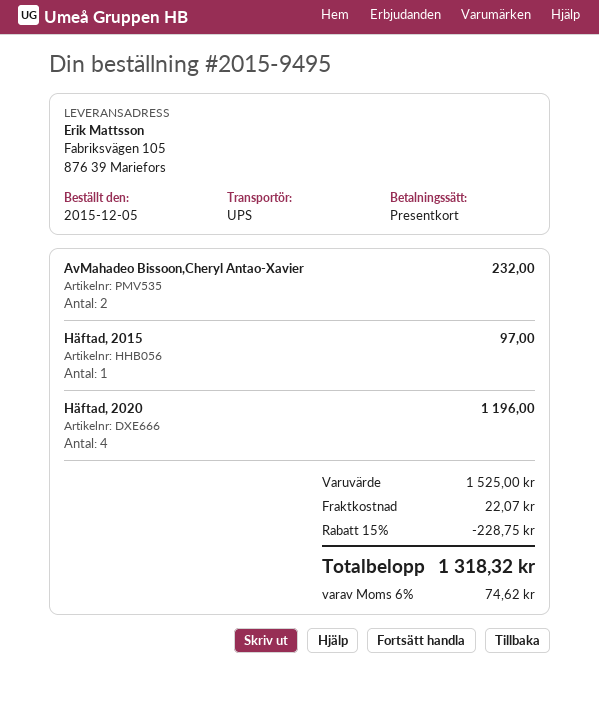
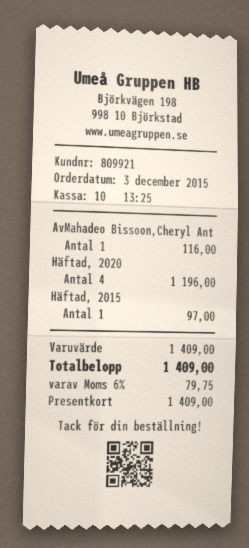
order date: 2015-12-05 -> 2015-12-03
AvMahadeo Bissoon,Cheryl Antao-Xavier: 2 for 232.00 -> 1 for 116.00
subtotal: 1525.00 -> 1409.00
discount: 15% = 228.75 -> none
shipping: 22.07 -> none
tax: 6% = 74.62 -> 6% = 79.75
total: 1318.32 -> 1409.00

